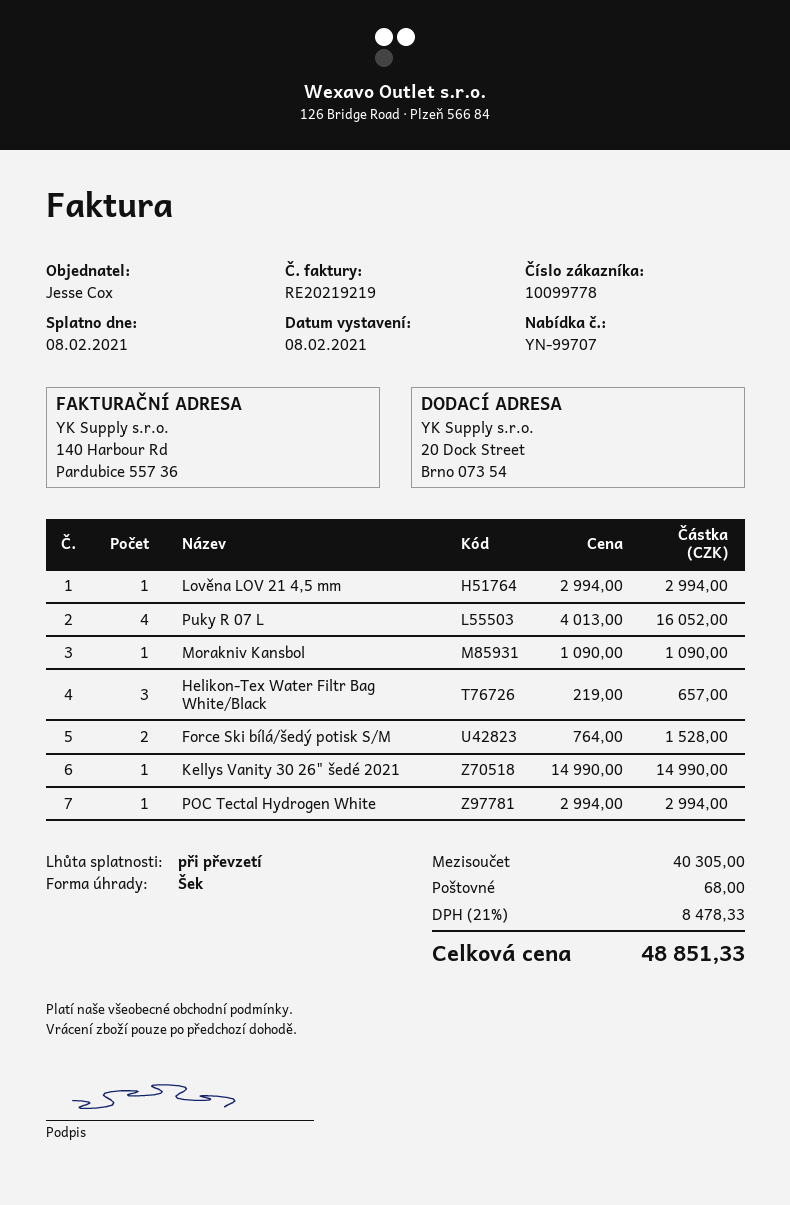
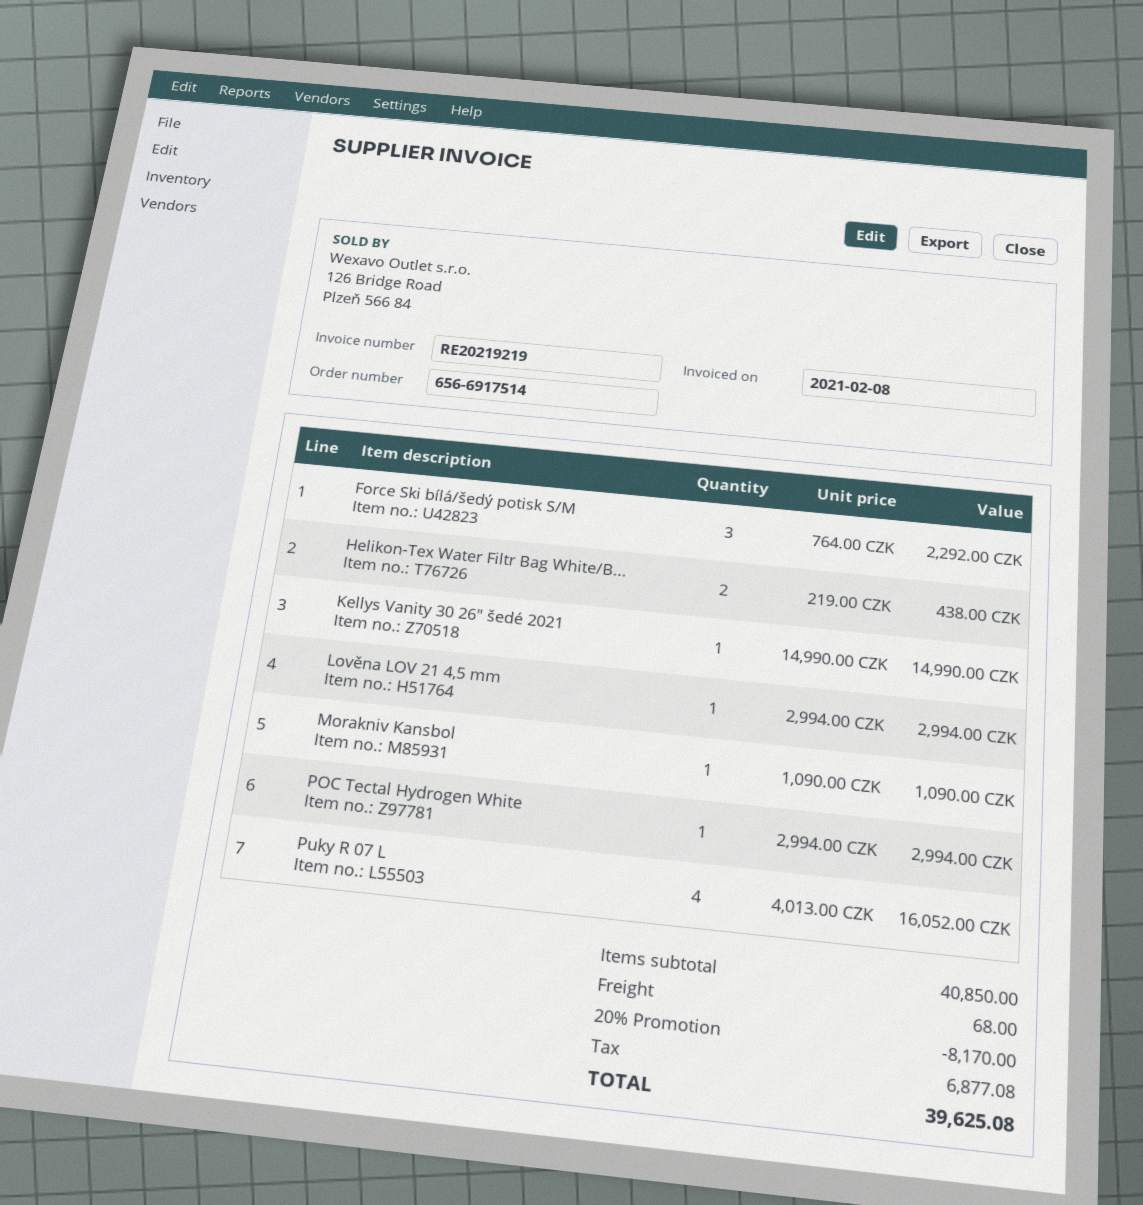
Helikon-Tex Water Filtr Bag White/Black: 3 x 219.00 = 657.00 -> 2 x 219.00 = 438.00
Force Ski bílá/šedý potisk S/M: 2 x 764.00 = 1528.00 -> 3 x 764.00 = 2292.00
subtotal: 40305.00 -> 40850.00
discount: none -> 20% = 8170.00
tax: 8478.33 -> 6877.08
total: 48851.33 -> 39625.08

